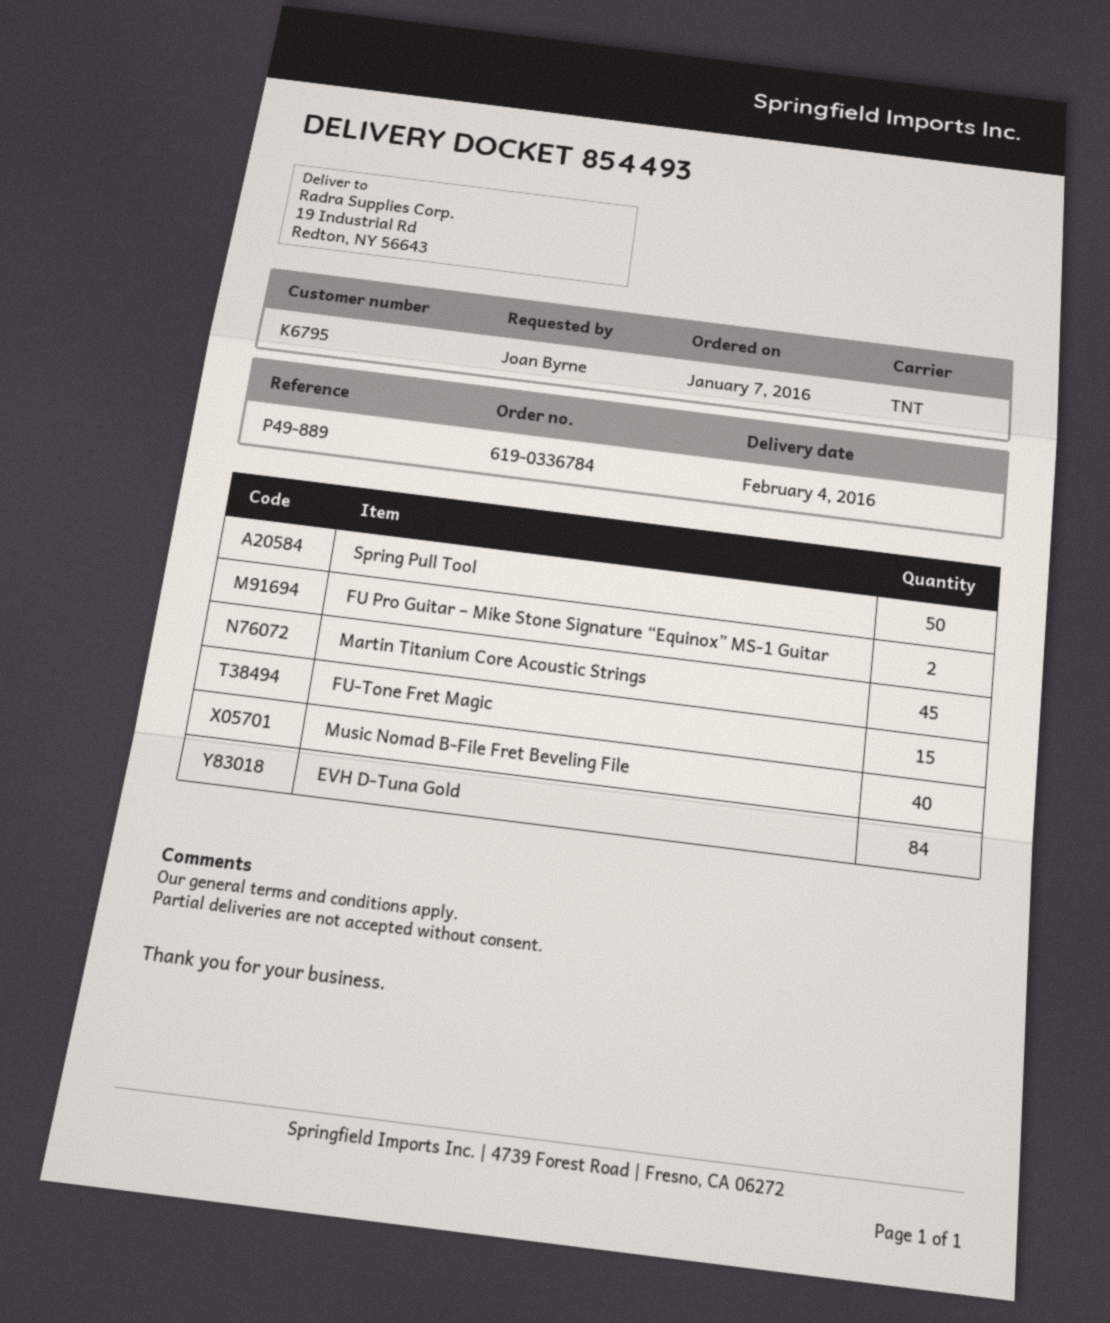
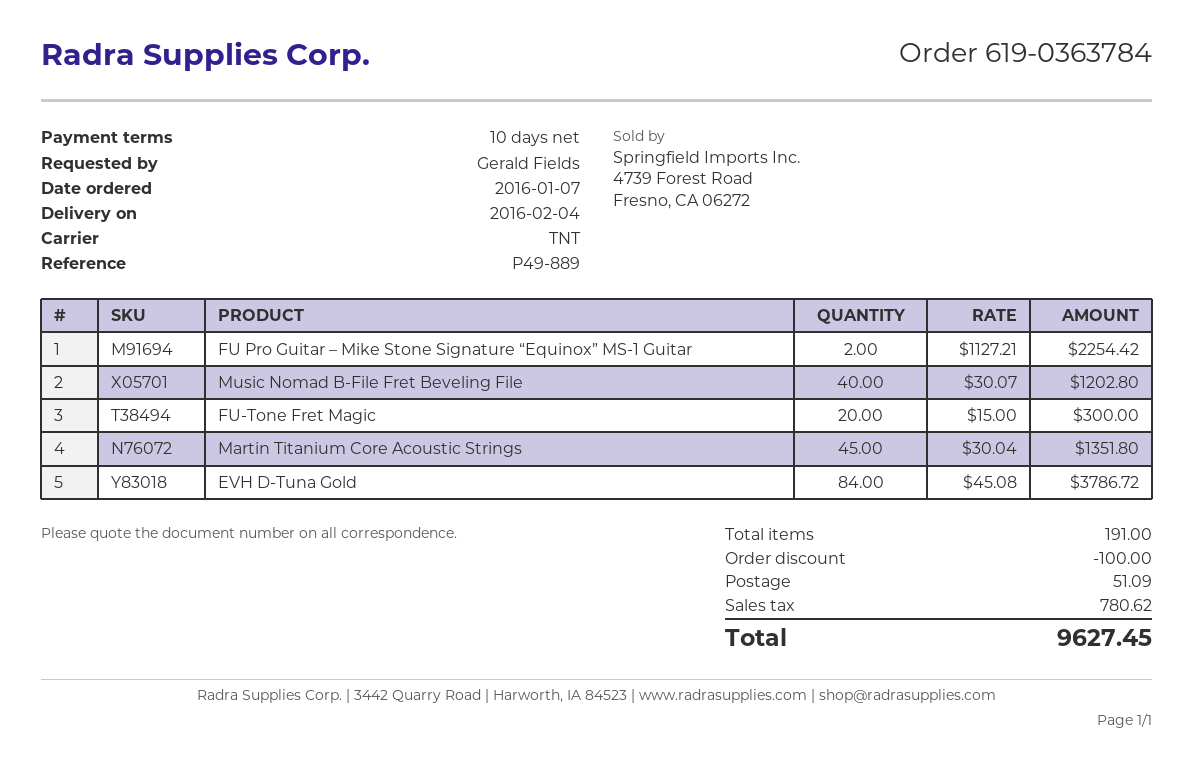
order number: 619-0336784 -> 619-0363784
ordered by: Joan Byrne -> Gerald Fields
Spring Pull Tool: 50 -> none
FU-Tone Fret Magic: 15 -> 20

